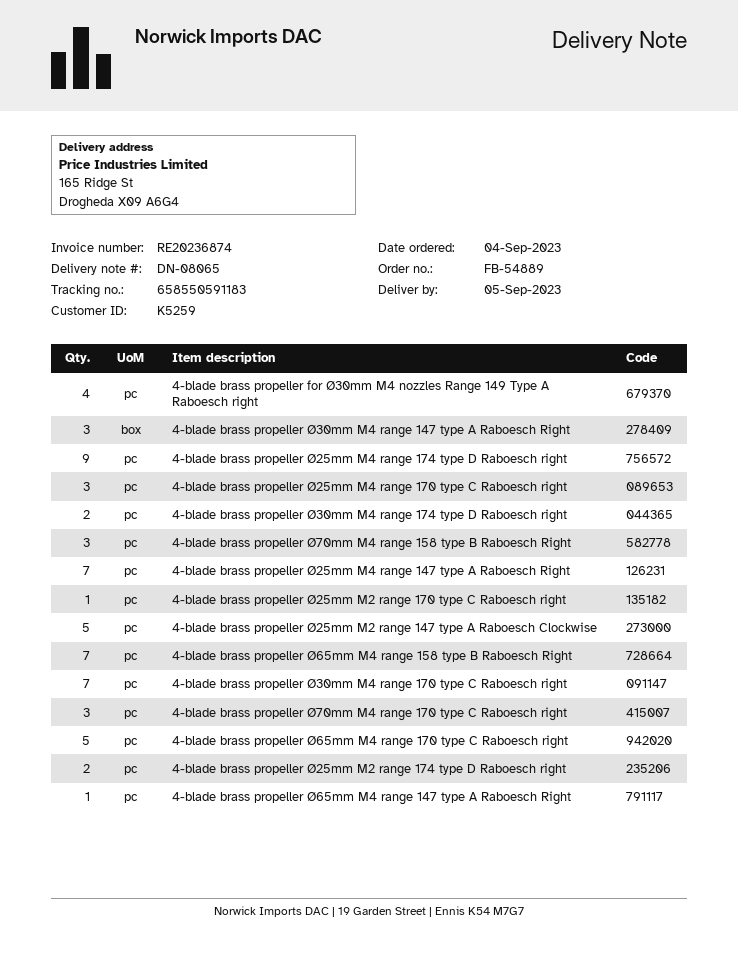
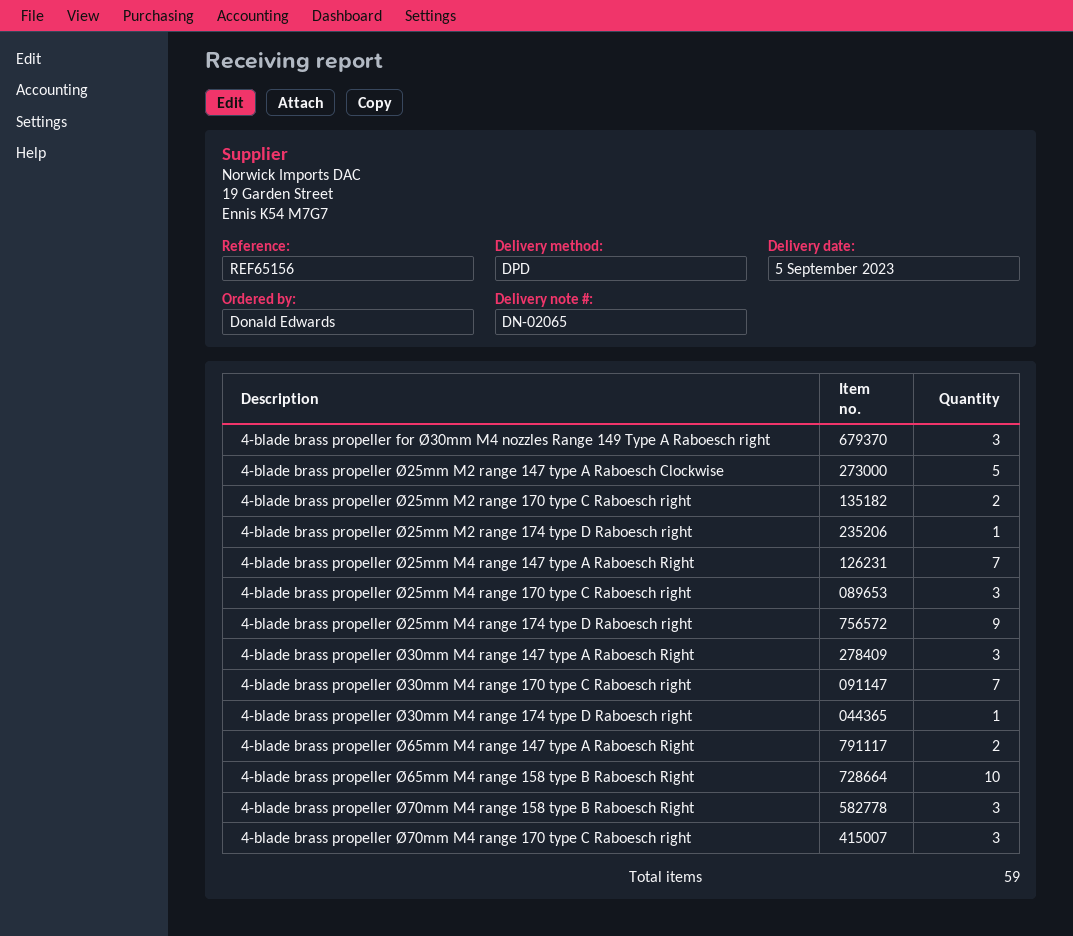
delivery note number: DN-08065 -> DN-02065
4-blade brass propeller for Ø30mm M4 nozzles Range 149 Type A Raboesch right: 4 -> 3
4-blade brass propeller Ø30mm M4 range 174 type D Raboesch right: 2 -> 1
4-blade brass propeller Ø25mm M2 range 170 type C Raboesch right: 1 -> 2
4-blade brass propeller Ø65mm M4 range 158 type B Raboesch Right: 7 -> 10
4-blade brass propeller Ø65mm M4 range 170 type C Raboesch right: 5 -> none
4-blade brass propeller Ø25mm M2 range 174 type D Raboesch right: 2 -> 1
4-blade brass propeller Ø65mm M4 range 147 type A Raboesch Right: 1 -> 2

